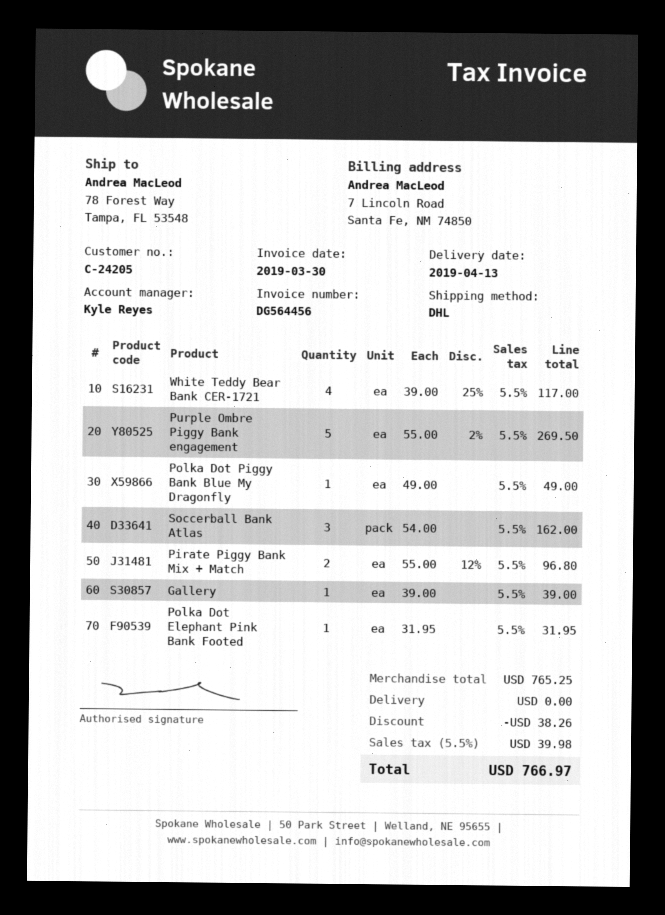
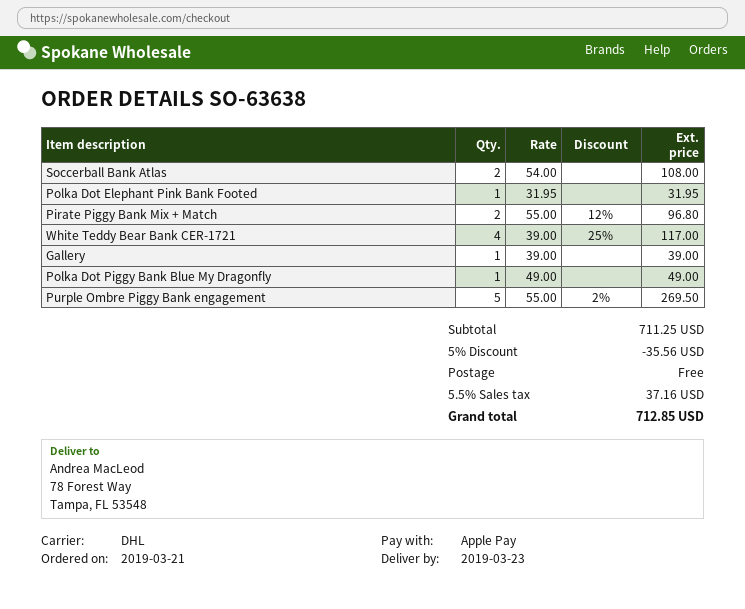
delivery date: 2019-04-13 -> 2019-03-23
Soccerball Bank Atlas: 3 x 54.00 = 162.00 -> 2 x 54.00 = 108.00
subtotal: 765.25 -> 711.25
discount: 38.26 -> 35.56
tax: 5.5% = 39.98 -> 5.5% = 37.16
total: 766.97 -> 712.85

